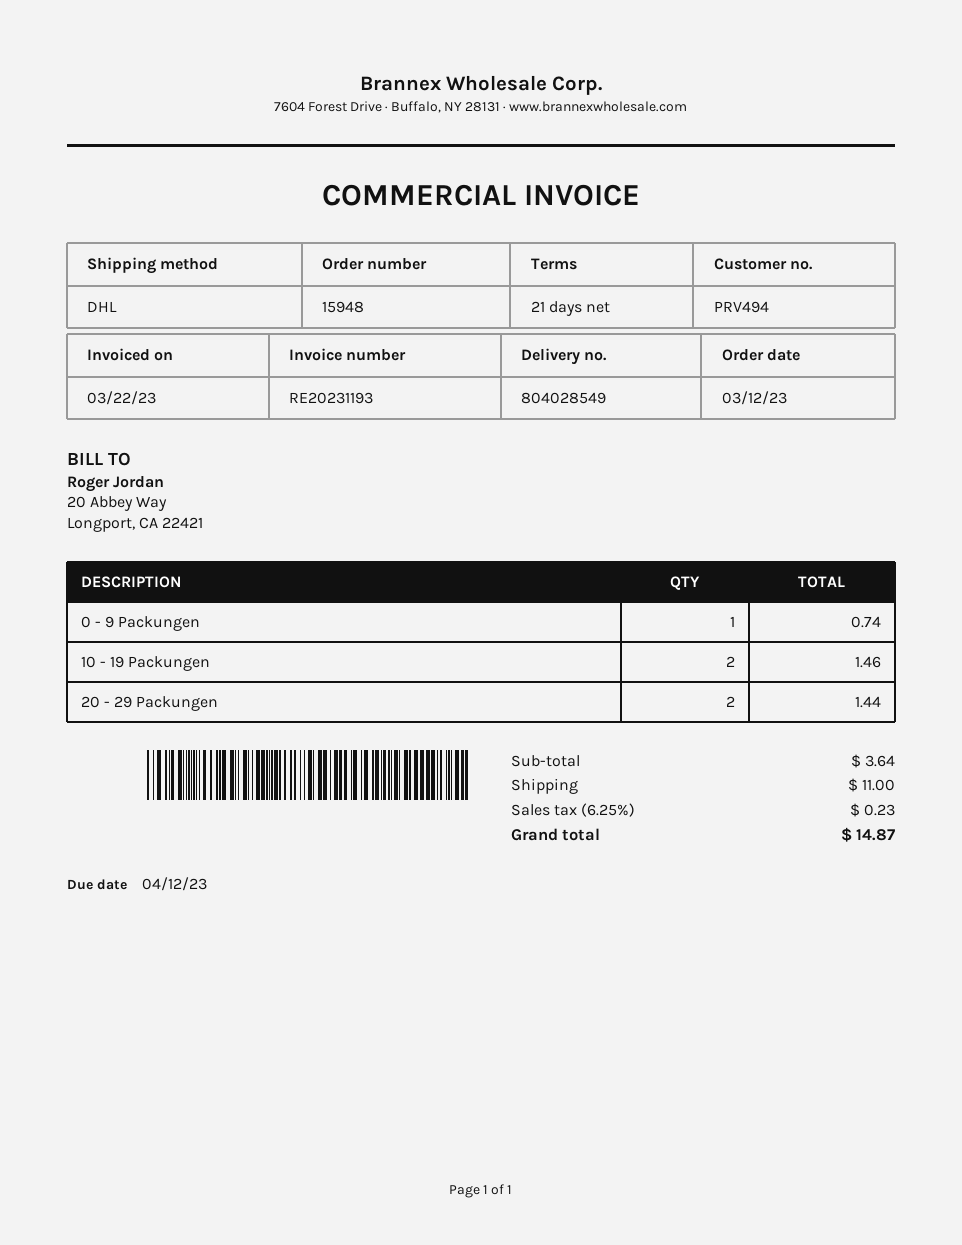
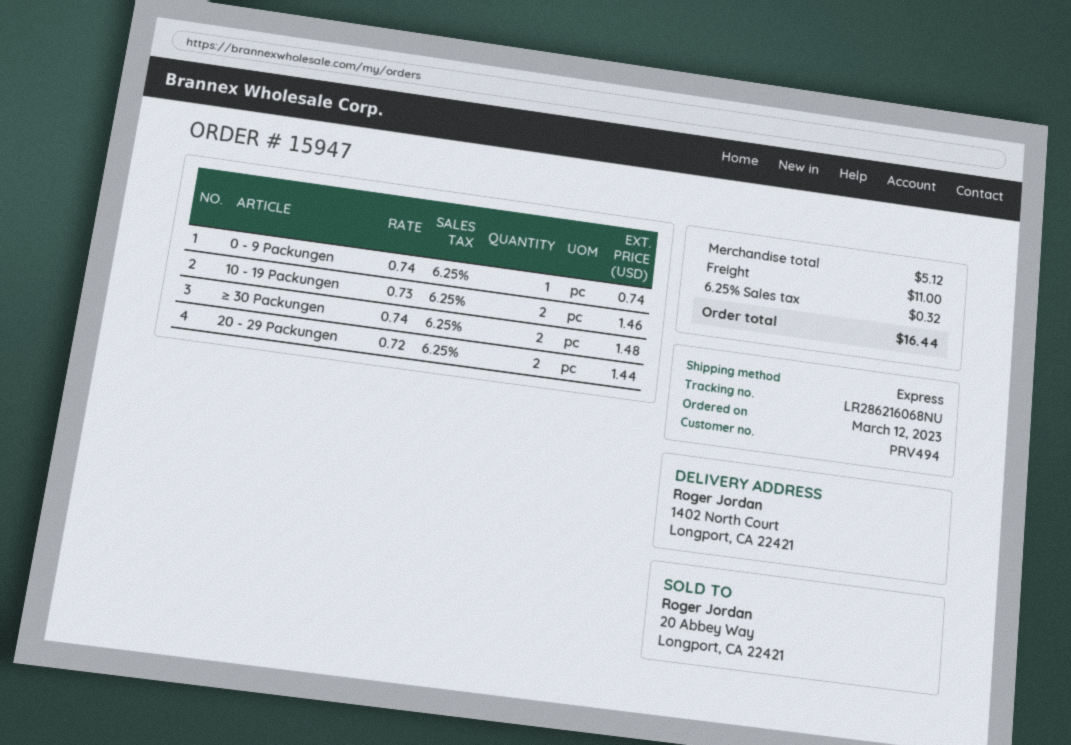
order number: 15948 -> 15947
shipping method: DHL -> express
≥ 30 Packungen: none -> 2 for 1.48
subtotal: 3.64 -> 5.12
tax: 6.25% = 0.23 -> 6.25% = 0.32
total: 14.87 -> 16.44

